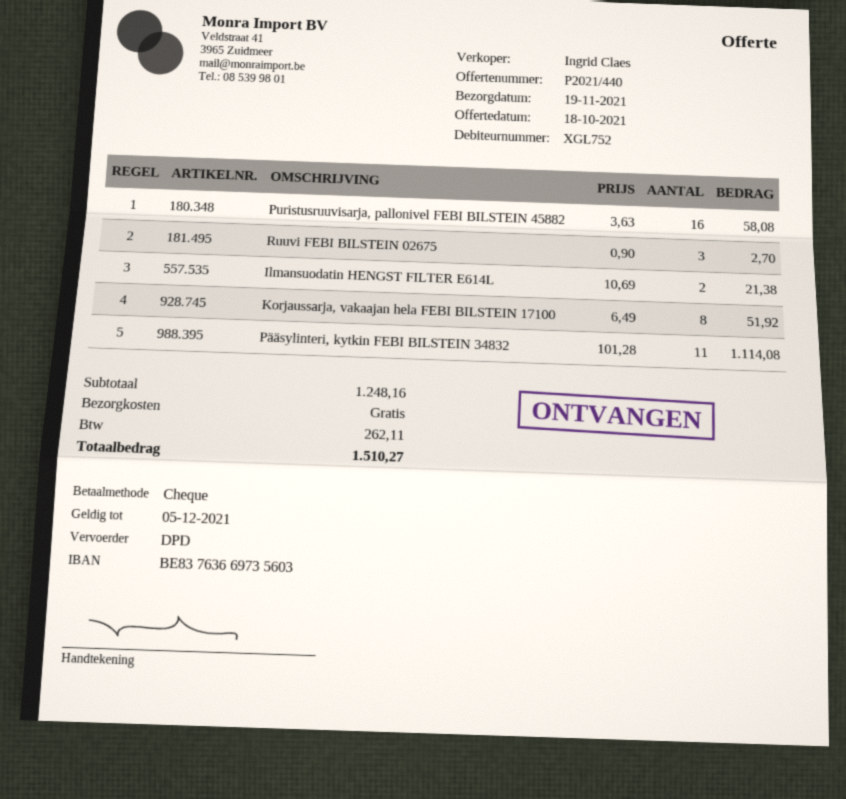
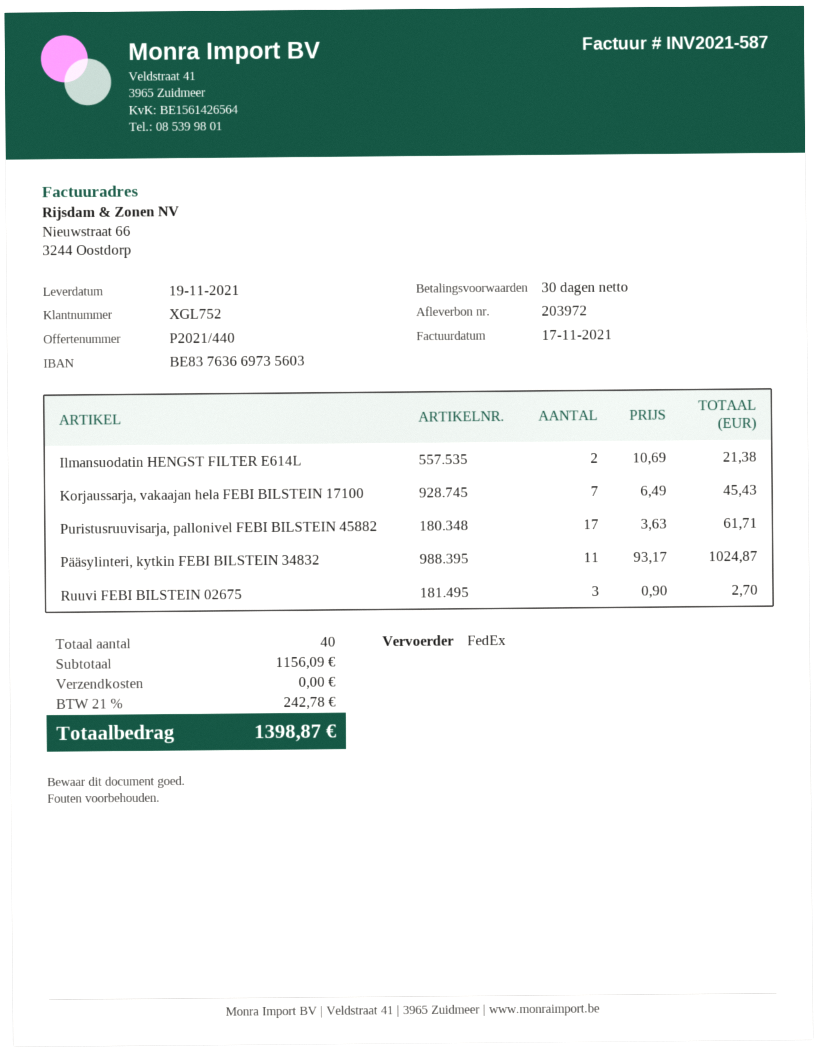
shipping method: DPD -> FedEx
Puristusruuvisarja, pallonivel FEBI BILSTEIN 45882: 16 x 3.63 = 58.08 -> 17 x 3.63 = 61.71
Korjaussarja, vakaajan hela FEBI BILSTEIN 17100: 8 x 6.49 = 51.92 -> 7 x 6.49 = 45.43
Pääsylinteri, kytkin FEBI BILSTEIN 34832: 11 x 101.28 = 1114.08 -> 11 x 93.17 = 1024.87
subtotal: 1248.16 -> 1156.09
tax: 262.11 -> 242.78
total: 1510.27 -> 1398.87

